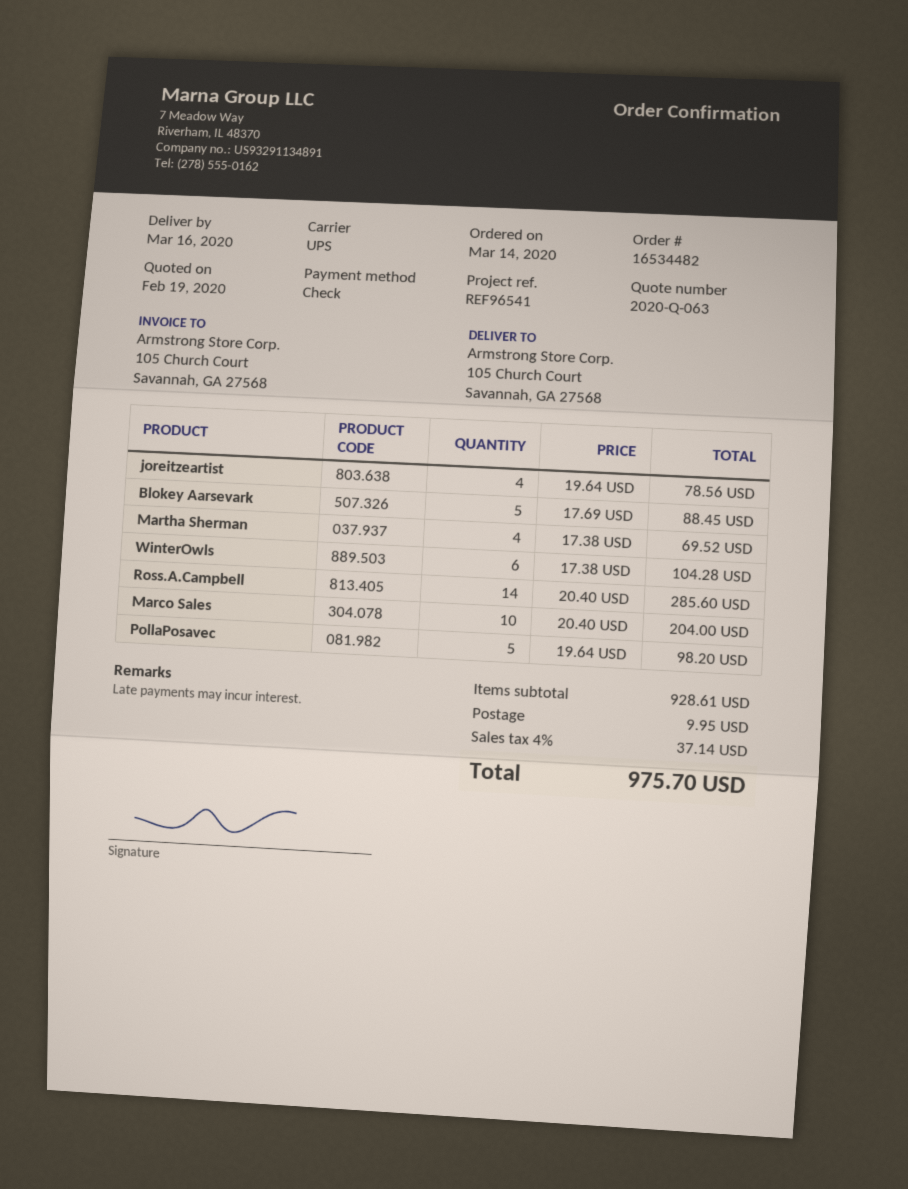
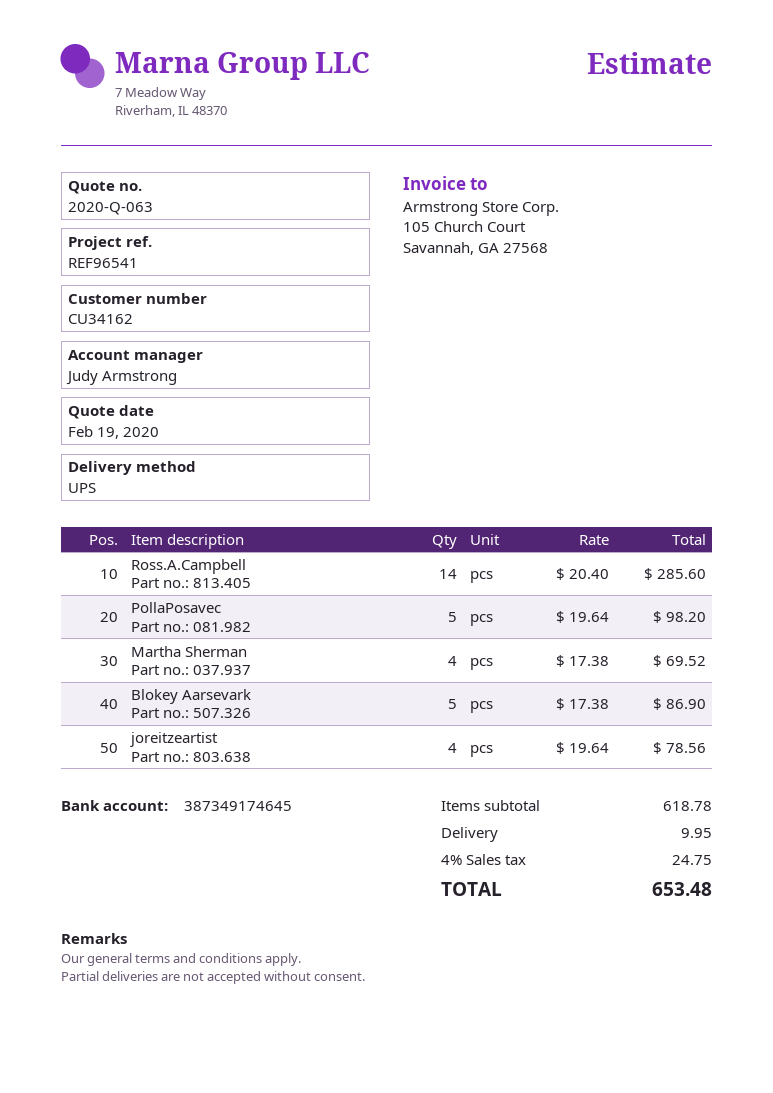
Blokey Aarsevark: 5 x 17.69 = 88.45 -> 5 x 17.38 = 86.90
WinterOwls: 6 x 17.38 = 104.28 -> none
Marco Sales: 10 x 20.40 = 204.00 -> none
subtotal: 928.61 -> 618.78
tax: 4% = 37.14 -> 4% = 24.75
total: 975.70 -> 653.48

